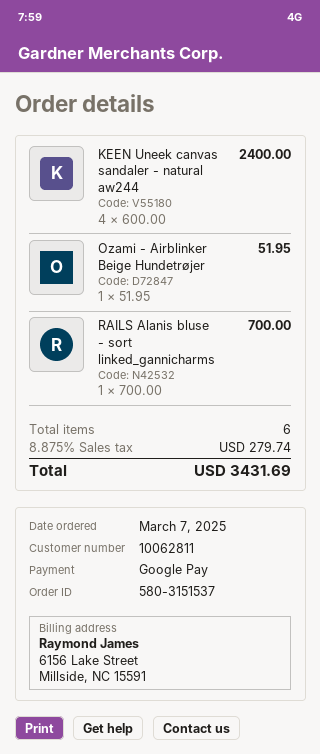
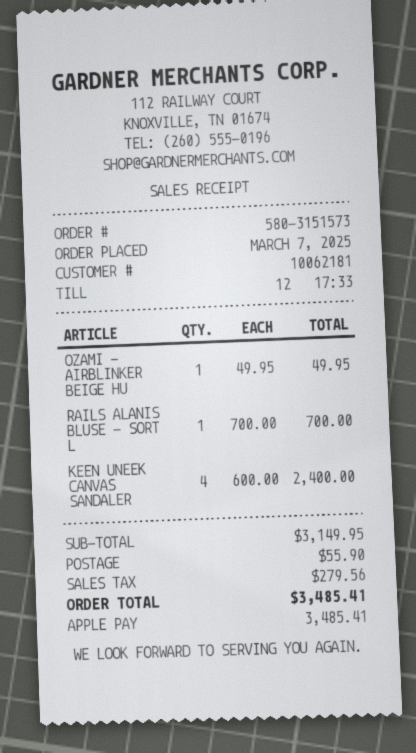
order number: 580-3151537 -> 580-3151573
customer number: 10062811 -> 10062181
payment method: Google Pay -> Apple Pay
Ozami - Airblinker Beige Hundetrøjer: 1 x 51.95 = 51.95 -> 1 x 49.95 = 49.95
shipping: none -> 55.90
tax: 279.74 -> 279.56
total: 3431.69 -> 3485.41

